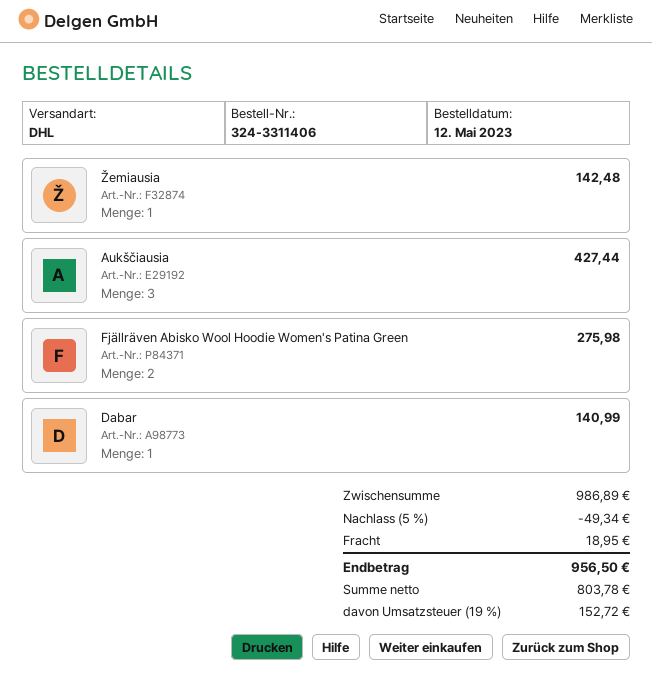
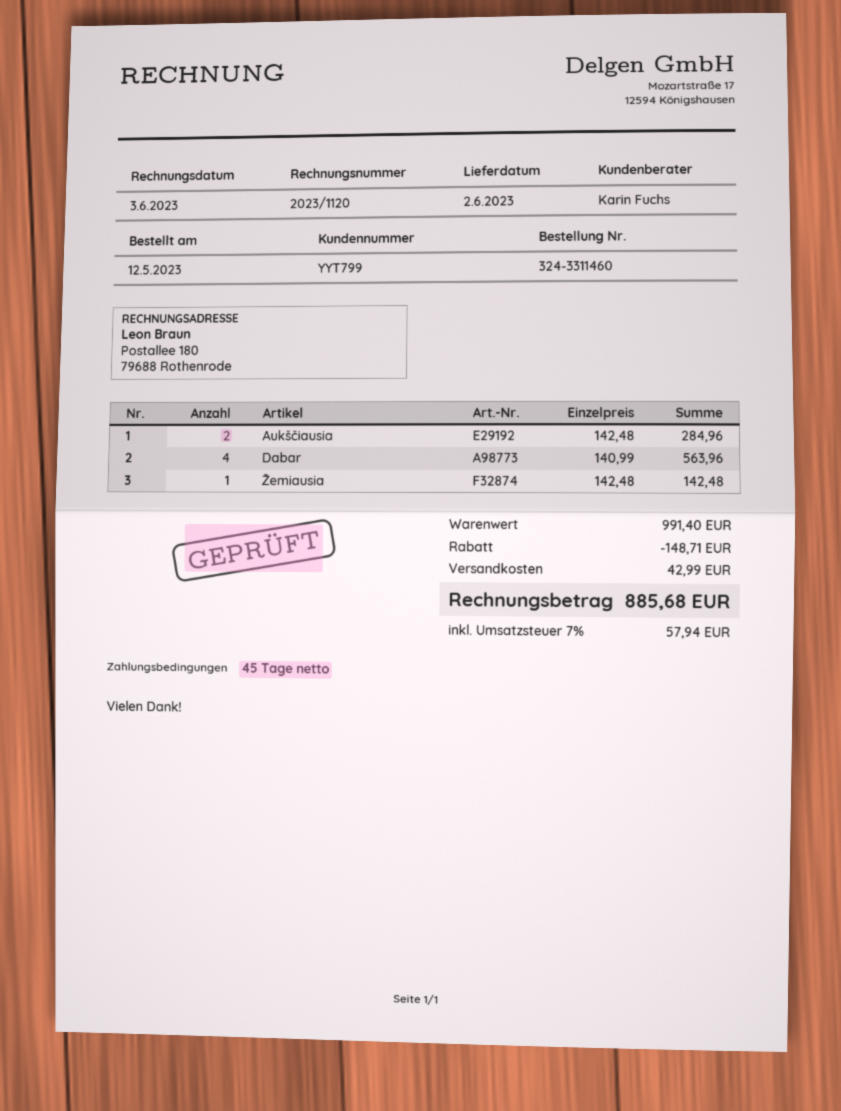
order number: 324-3311406 -> 324-3311460
Aukščiausia: 3 for 427.44 -> 2 for 284.96
Fjällräven Abisko Wool Hoodie Women's Patina Green: 2 for 275.98 -> none
Dabar: 1 for 140.99 -> 4 for 563.96
subtotal: 986.89 -> 991.40
discount: 49.34 -> 148.71
shipping: 18.95 -> 42.99
tax: 19% = 152.72 -> 7% = 57.94
total: 956.50 -> 885.68

